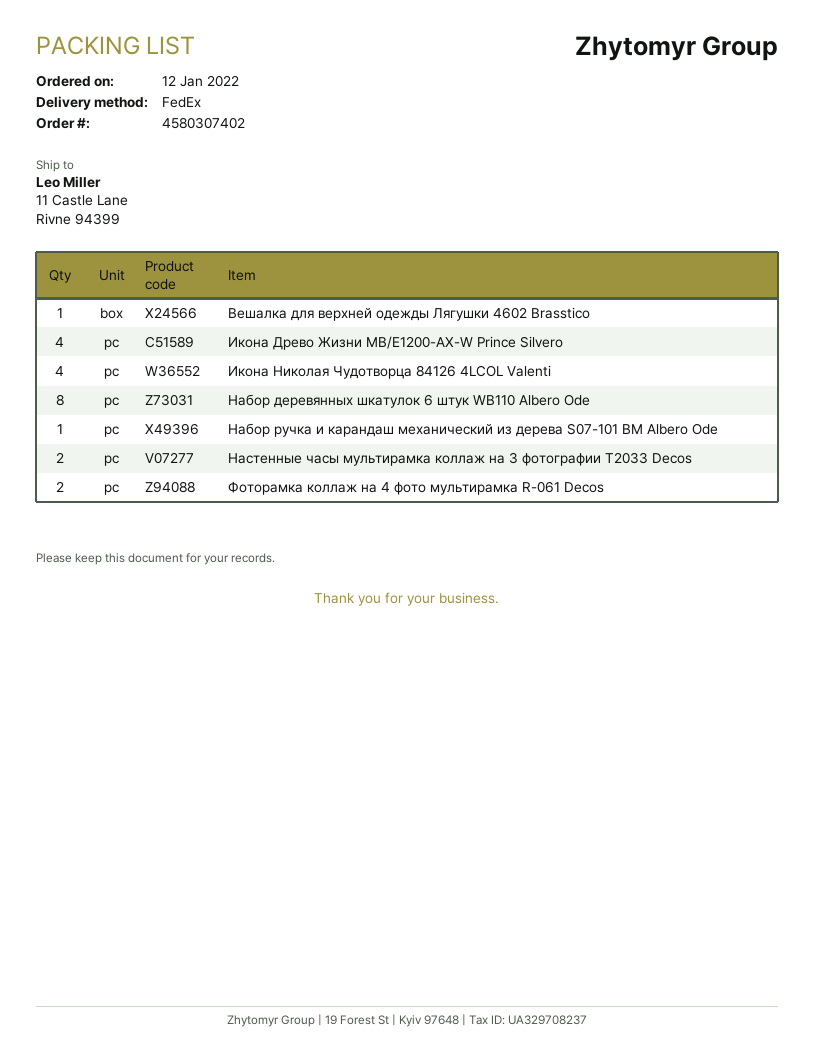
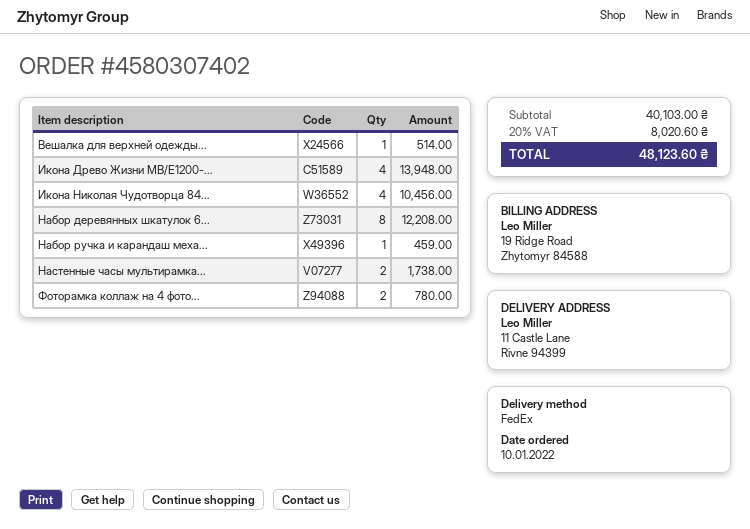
order date: 2022-01-12 -> 2022-01-10

